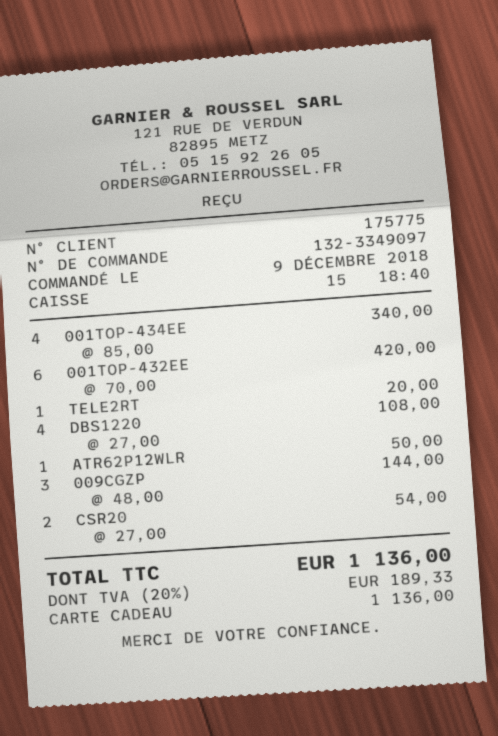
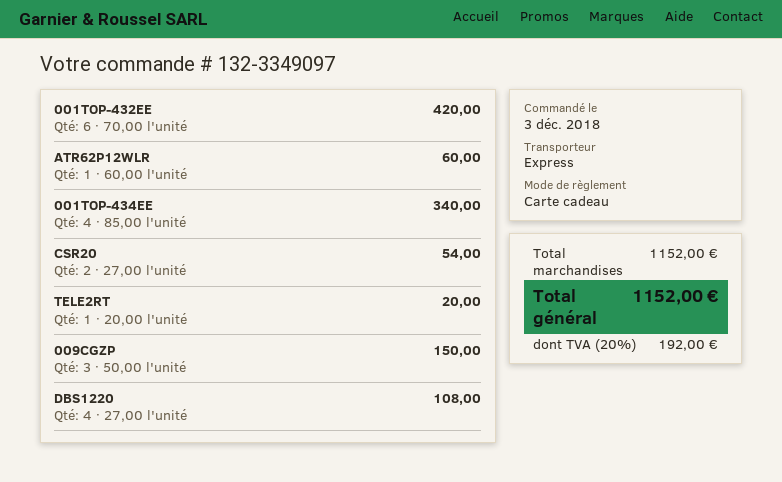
order date: 2018-12-09 -> 2018-12-03
ATR62P12WLR: 1 x 50.00 = 50.00 -> 1 x 60.00 = 60.00
009CGZP: 3 x 48.00 = 144.00 -> 3 x 50.00 = 150.00
tax: 20% = 189.33 -> 20% = 192.00
total: 1136.00 -> 1152.00

